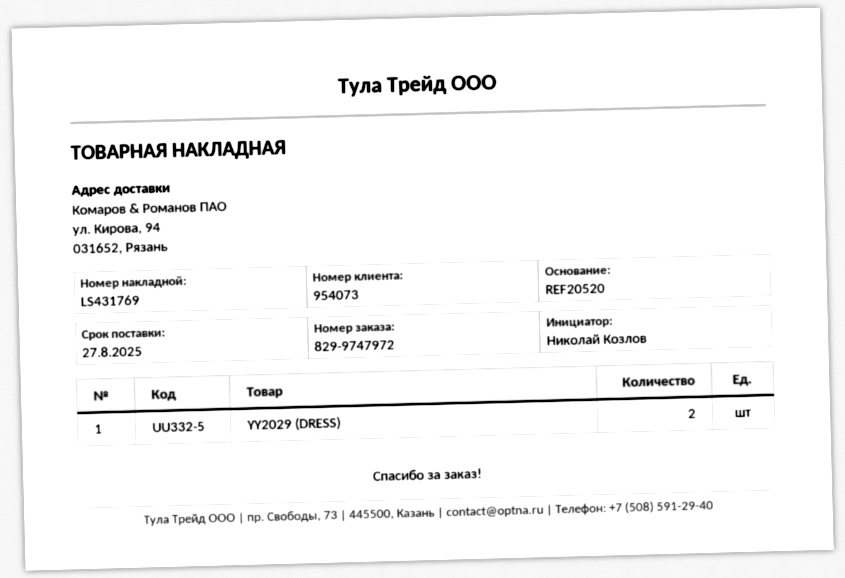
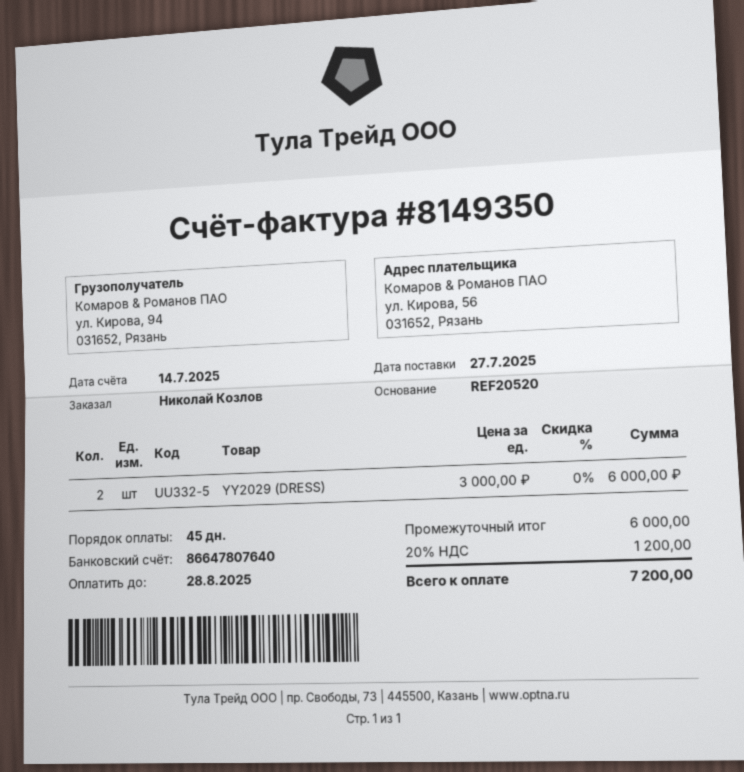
delivery date: 2025-08-27 -> 2025-07-27

